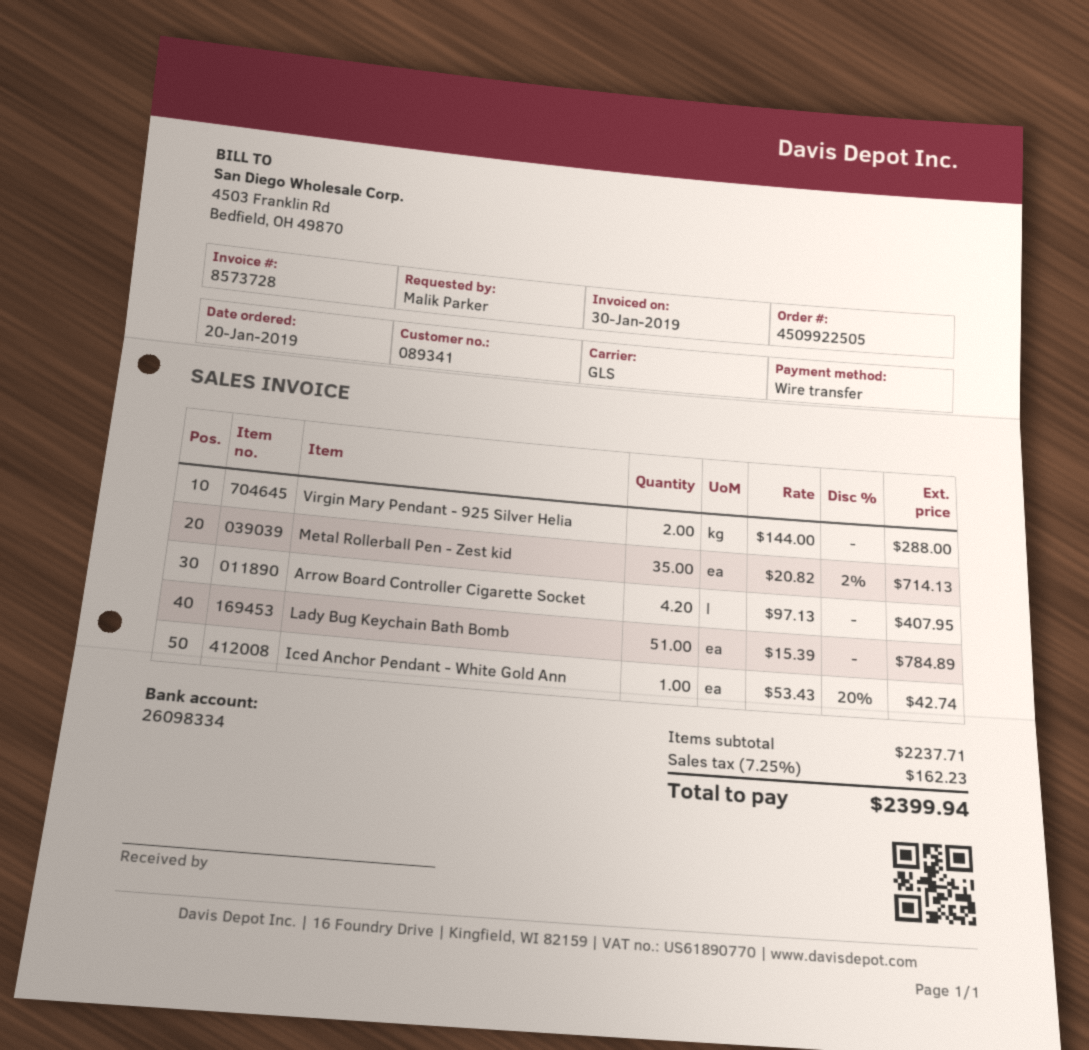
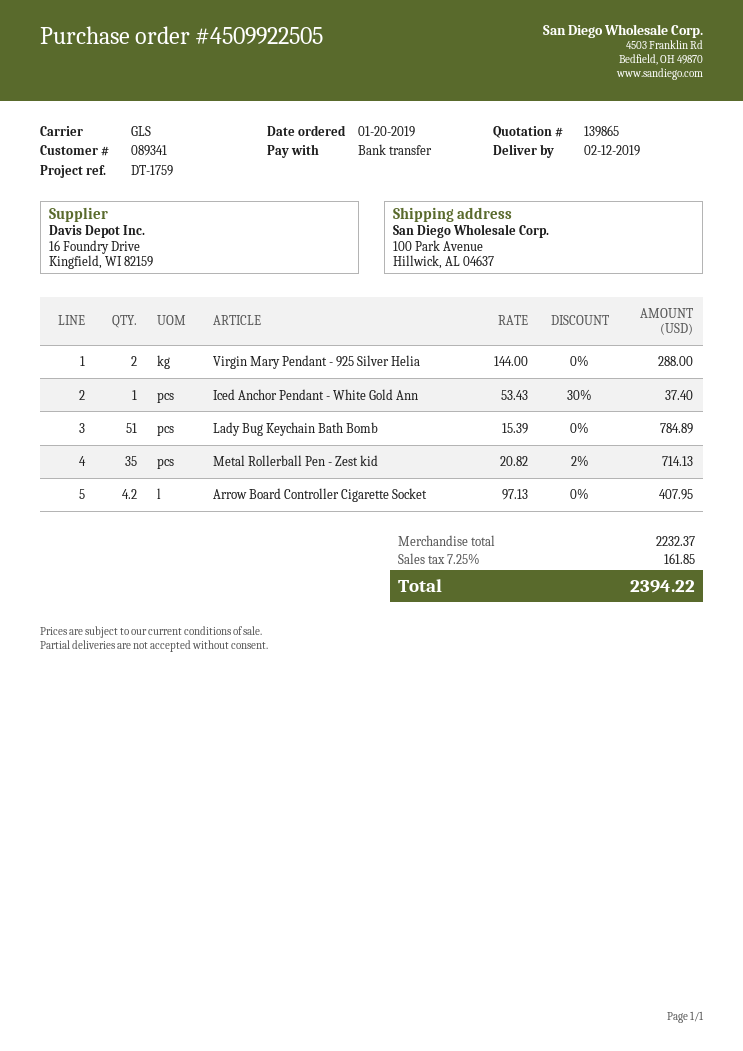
Iced Anchor Pendant - White Gold Ann: 1 x 53.43 - 20% = 42.74 -> 1 x 53.43 - 30% = 37.40
subtotal: 2237.71 -> 2232.37
tax: 7.25% = 162.23 -> 7.25% = 161.85
total: 2399.94 -> 2394.22

